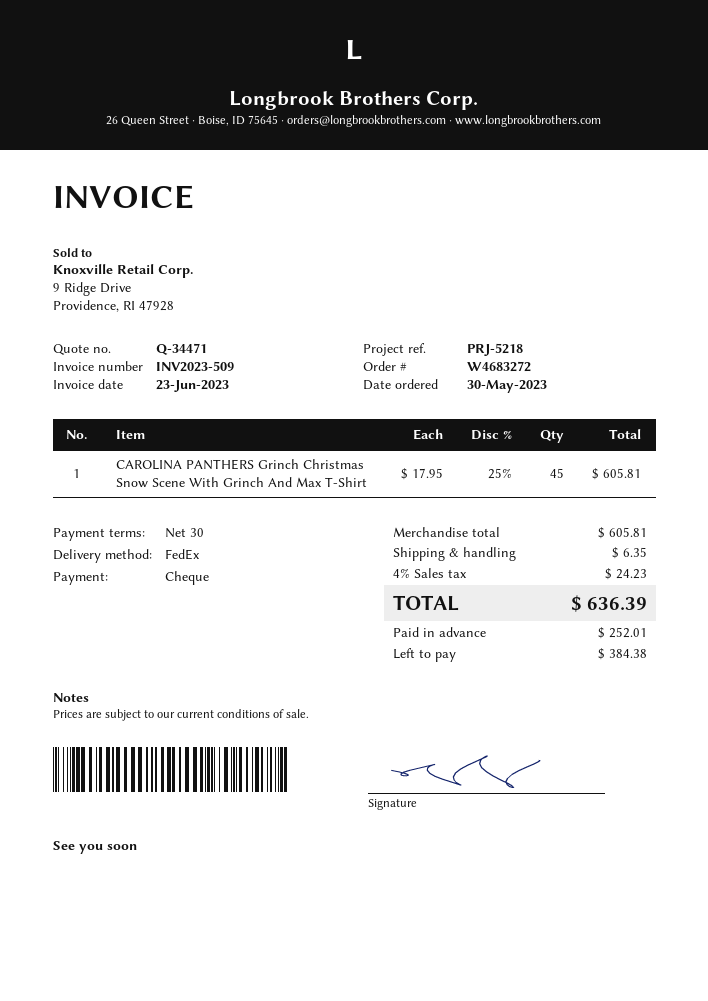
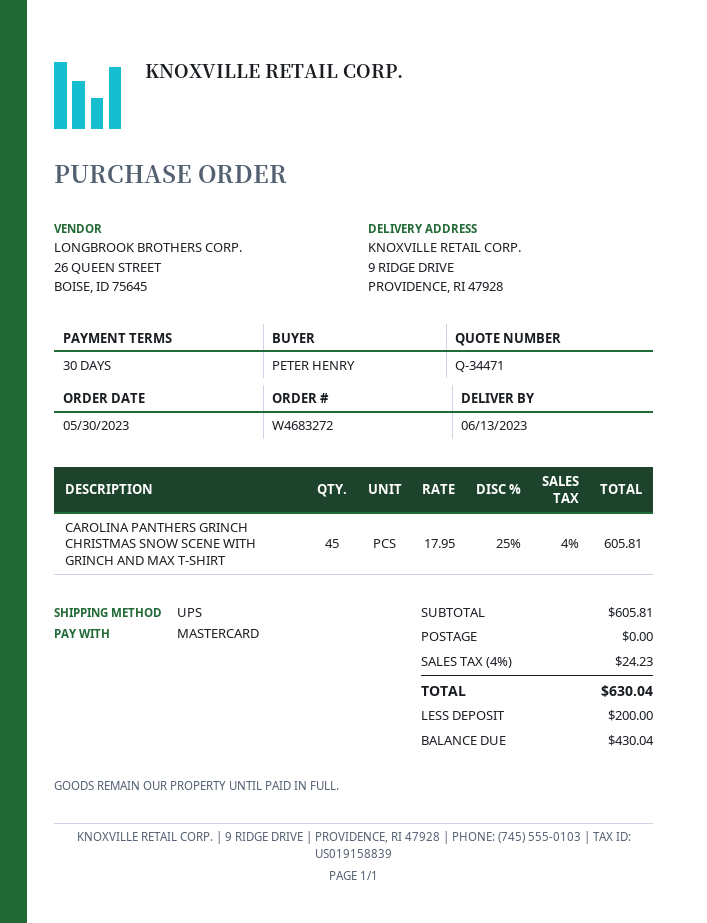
payment method: cheque -> Mastercard
shipping method: FedEx -> UPS
shipping: 6.35 -> 0.00
total: 636.39 -> 630.04
deposit: 252.01 -> 200.00
balance: 384.38 -> 430.04

